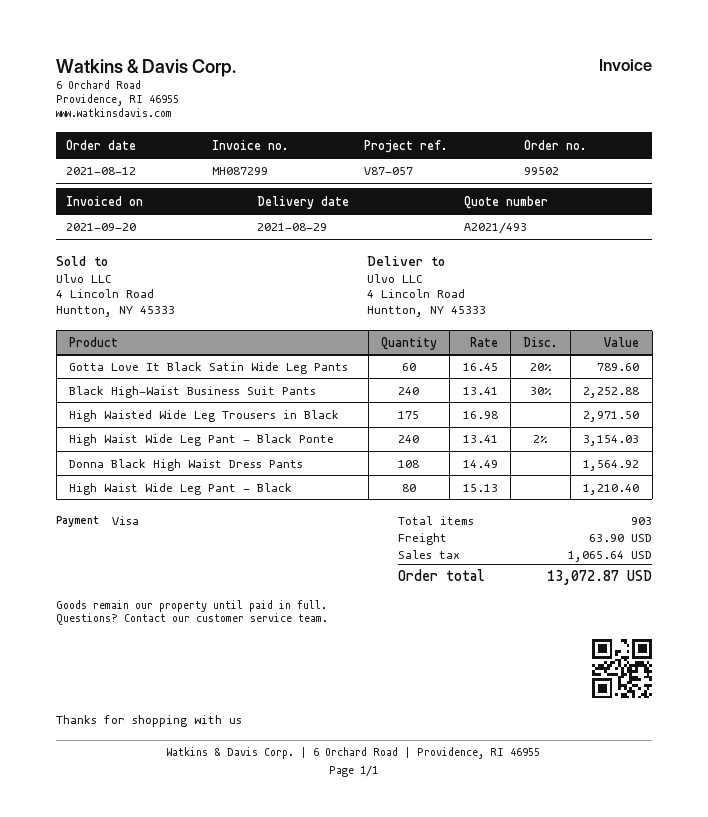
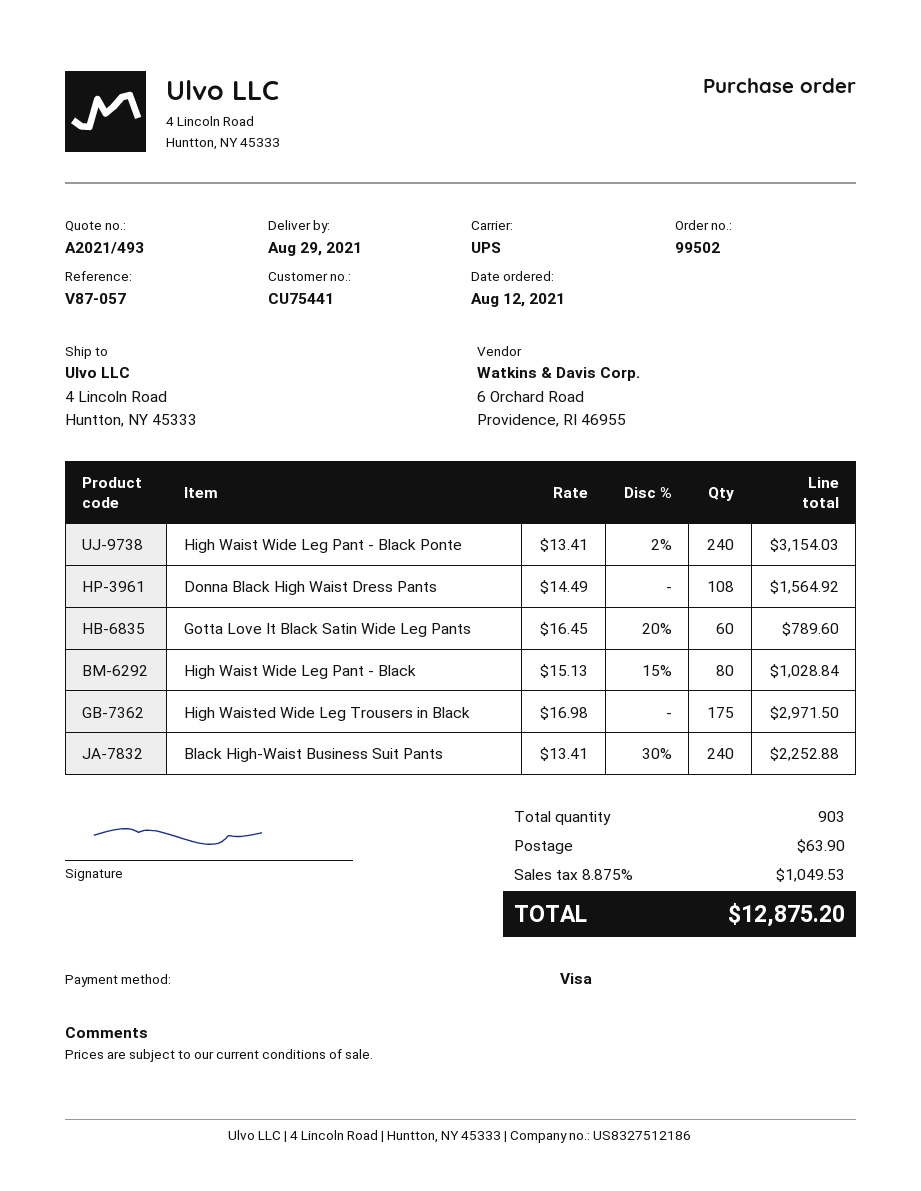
High Waist Wide Leg Pant - Black: 80 x 15.13 = 1210.40 -> 80 x 15.13 - 15% = 1028.84
tax: 1065.64 -> 1049.53
total: 13072.87 -> 12875.20

